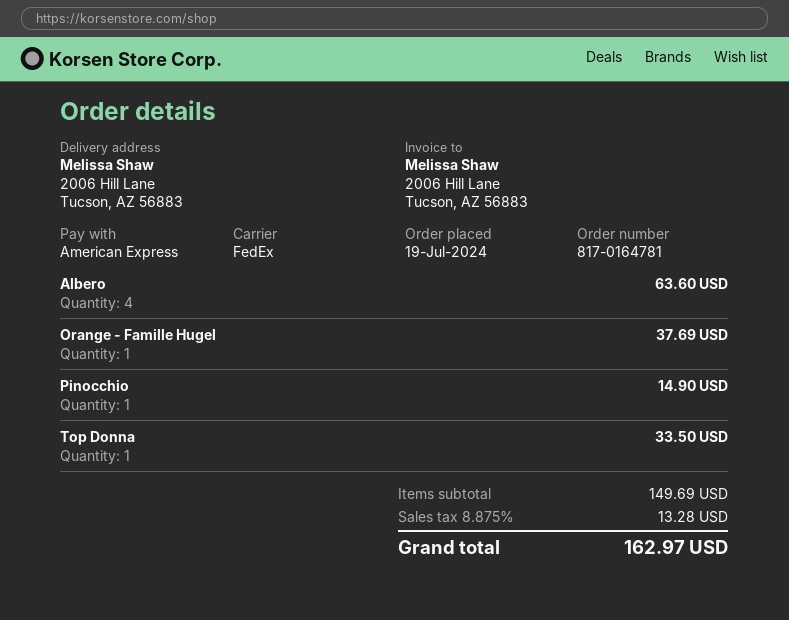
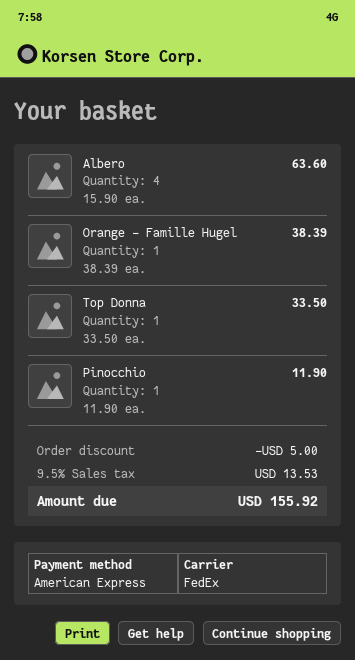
Orange - Famille Hugel: 1 for 37.69 -> 1 for 38.39
Pinocchio: 1 for 14.90 -> 1 for 11.90
discount: none -> 5.00
tax: 8.875% = 13.28 -> 9.5% = 13.53
total: 162.97 -> 155.92

